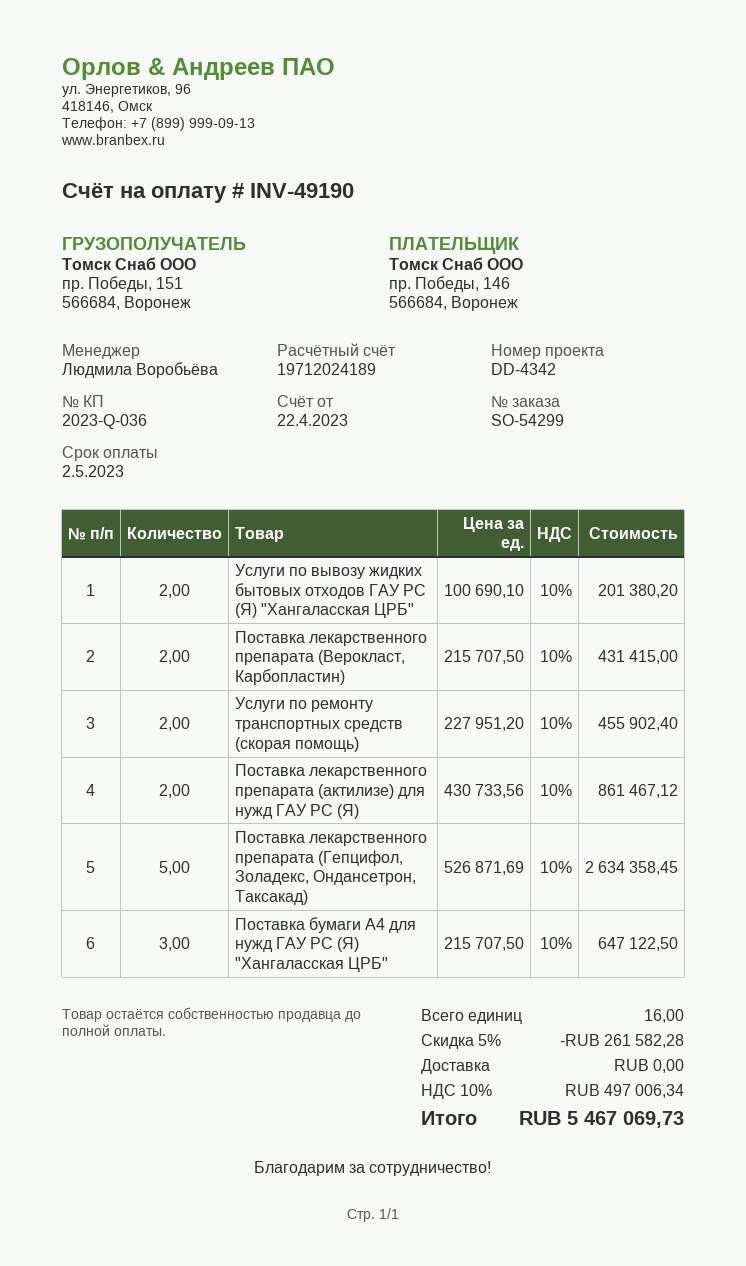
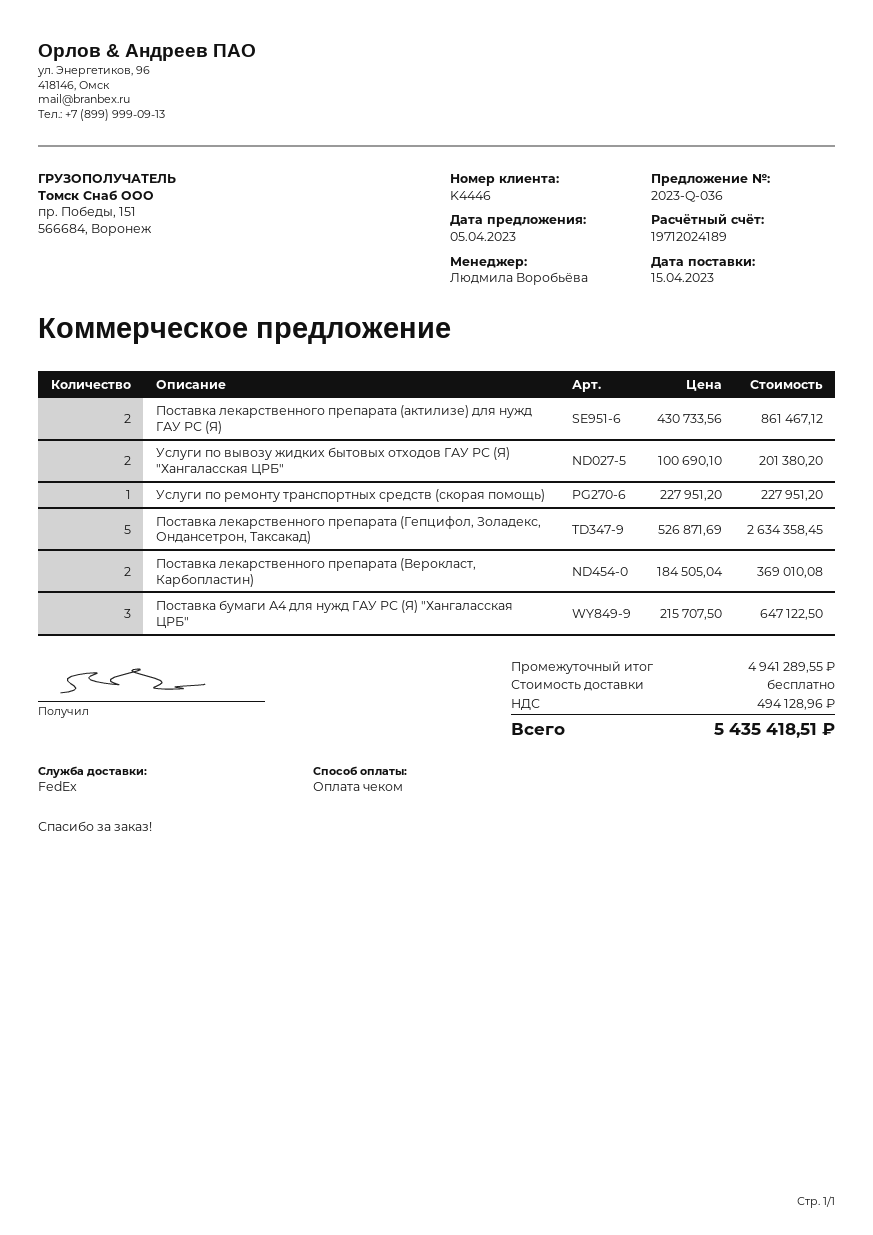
Поставка лекарственного препарата (Верокласт, Карбопластин): 2 x 215707.50 = 431415.00 -> 2 x 184505.04 = 369010.08
Услуги по ремонту транспортных средств (скорая помощь): 2 x 227951.20 = 455902.40 -> 1 x 227951.20 = 227951.20
discount: 5% = 261582.28 -> none
tax: 497006.34 -> 494128.96
total: 5467069.73 -> 5435418.51

